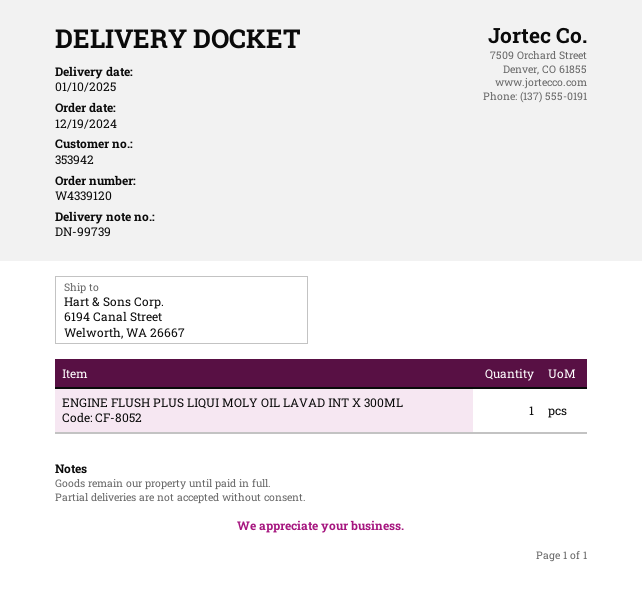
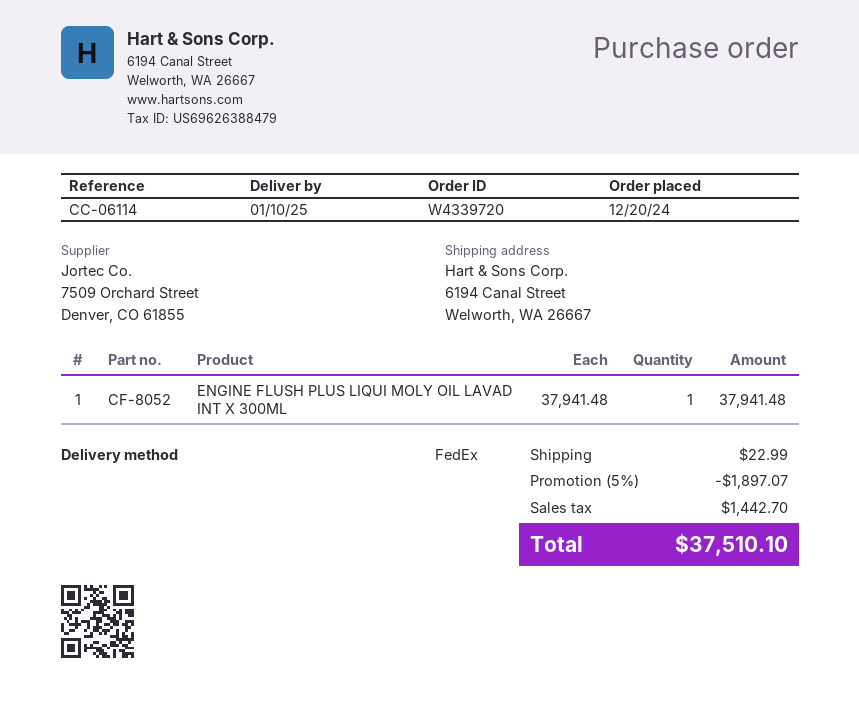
order number: W4339120 -> W4339720
order date: 2024-12-19 -> 2024-12-20

